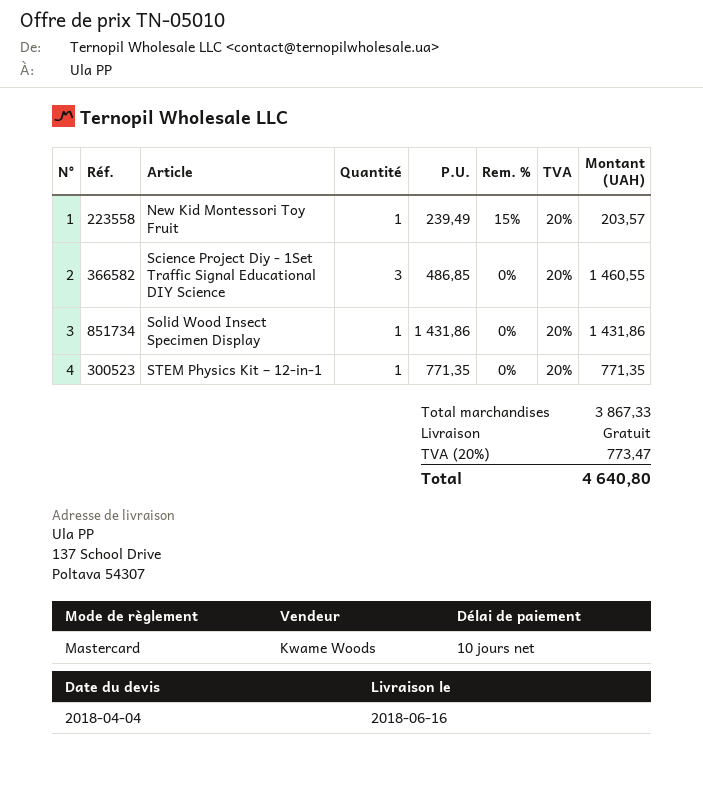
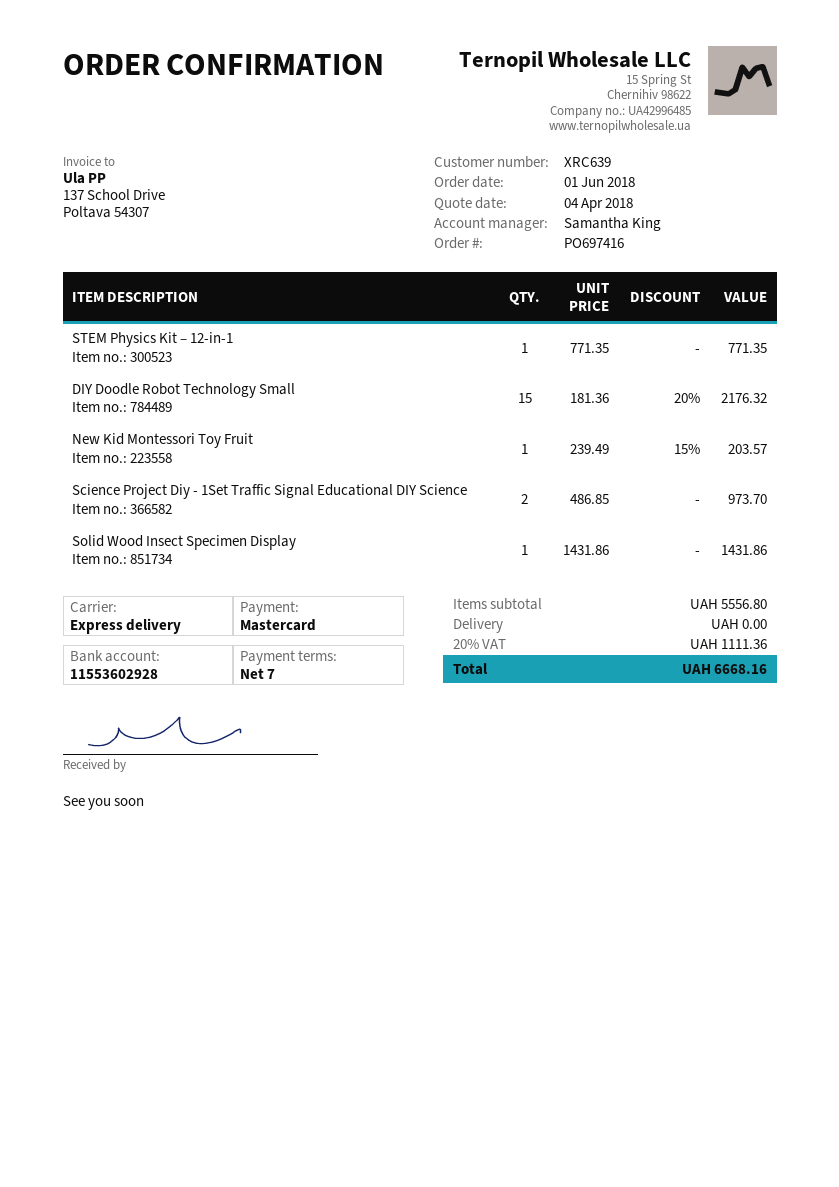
payment terms: 10 days -> 7 days
sales rep: Kwame Woods -> Samantha King
Science Project Diy - 1Set Traffic Signal Educational DIY Science: 3 x 486.85 = 1460.55 -> 2 x 486.85 = 973.70
DIY Doodle Robot Technology Small: none -> 15 x 181.36 - 20% = 2176.32
subtotal: 3867.33 -> 5556.80
tax: 20% = 773.47 -> 20% = 1111.36
total: 4640.80 -> 6668.16

